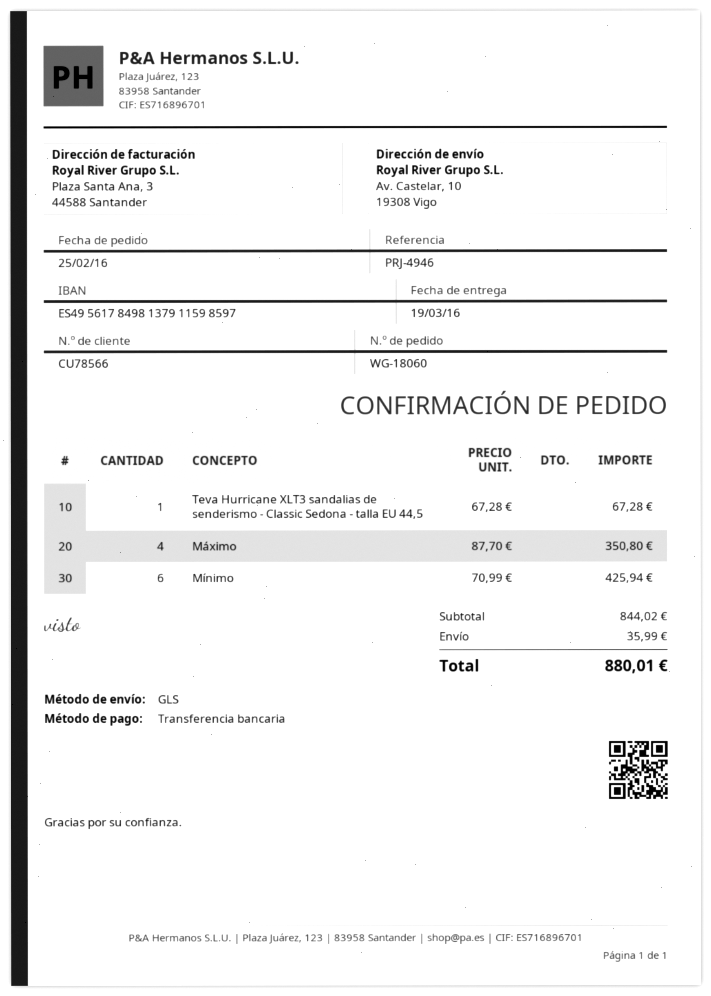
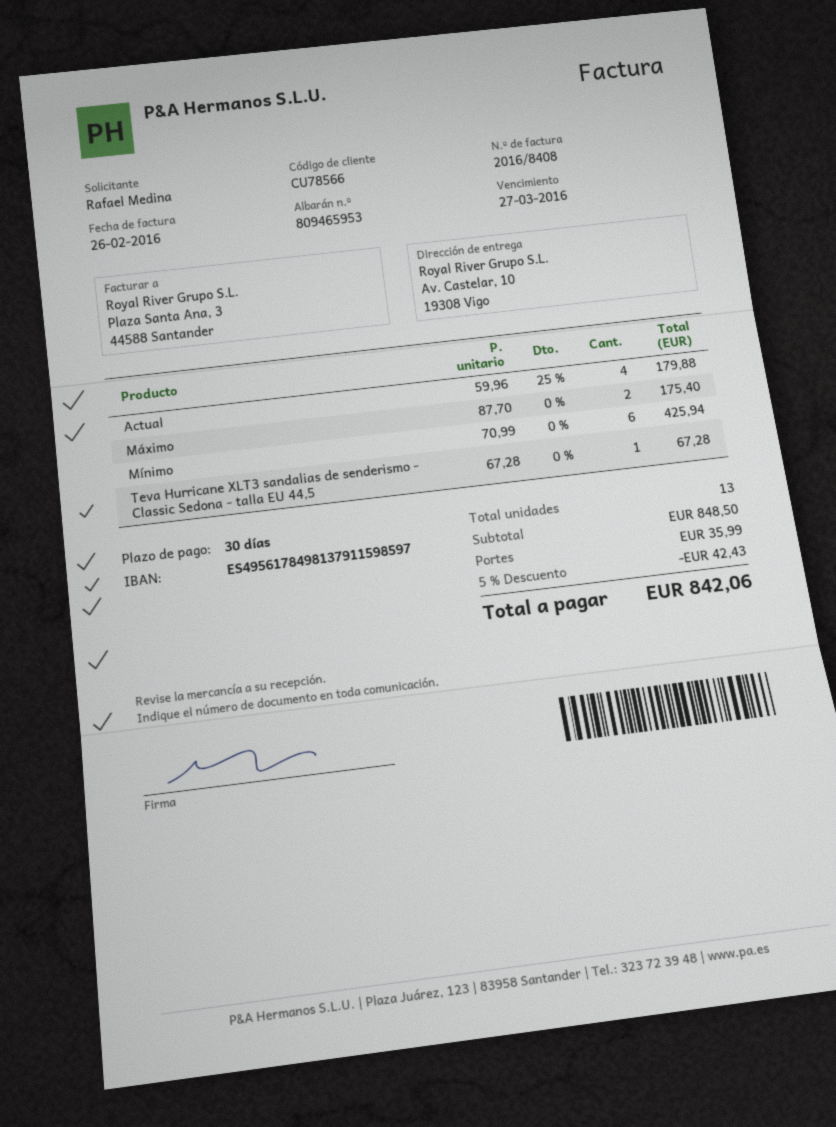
Máximo: 4 x 87.70 = 350.80 -> 2 x 87.70 = 175.40
Actual: none -> 4 x 59.96 - 25% = 179.88
subtotal: 844.02 -> 848.50
discount: none -> 5% = 42.43
total: 880.01 -> 842.06

